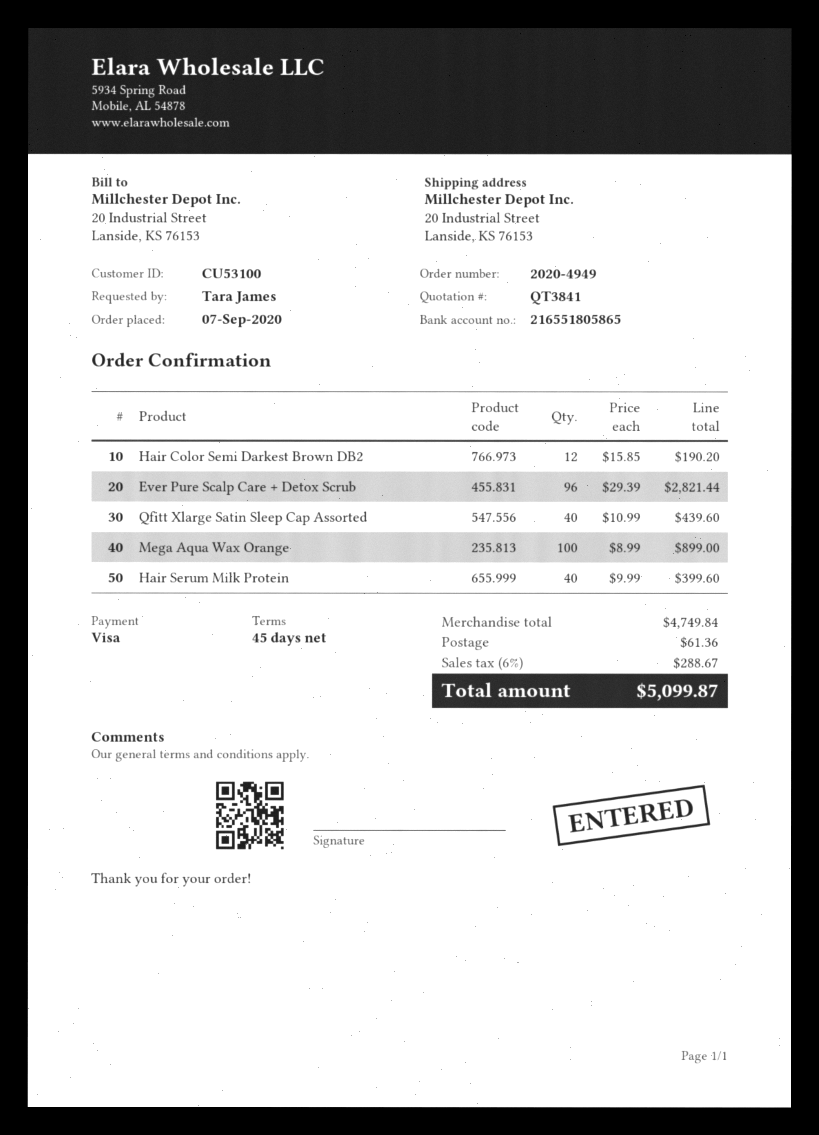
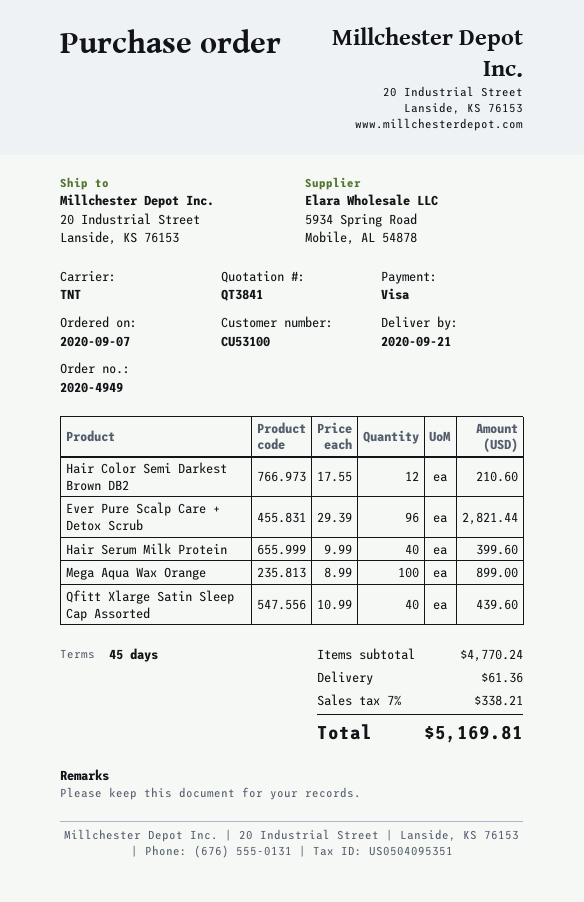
Hair Color Semi Darkest Brown DB2: 12 x 15.85 = 190.20 -> 12 x 17.55 = 210.60
subtotal: 4749.84 -> 4770.24
tax: 6% = 288.67 -> 7% = 338.21
total: 5099.87 -> 5169.81

